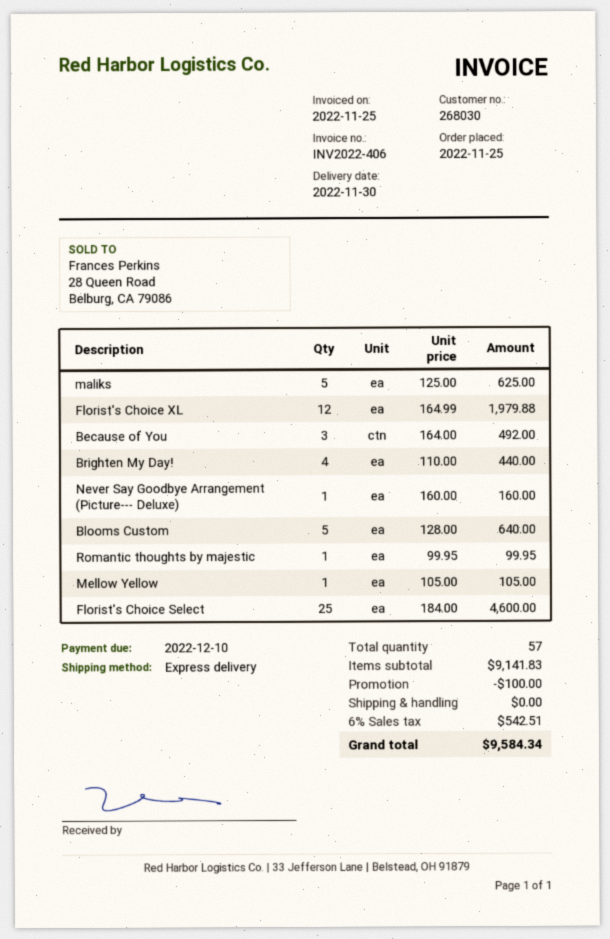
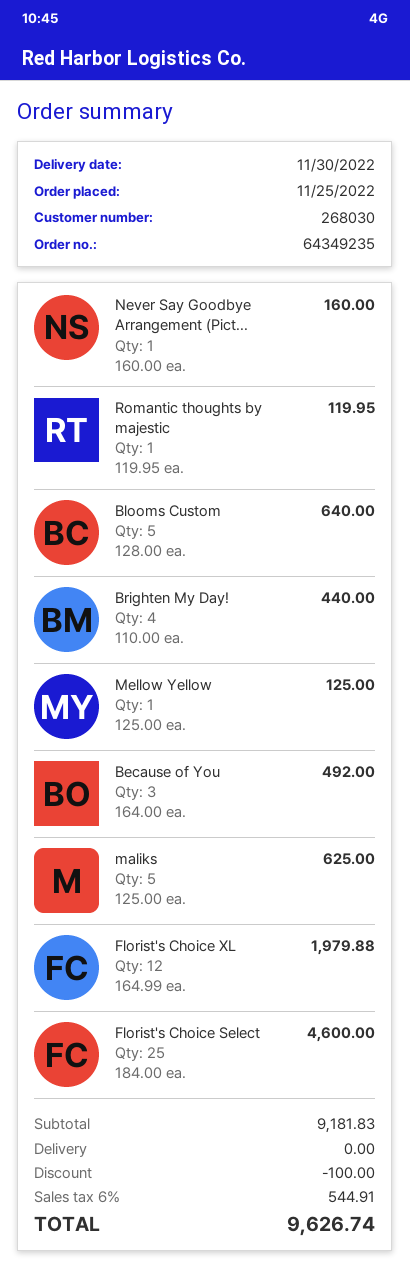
Romantic thoughts by majestic: 1 x 99.95 = 99.95 -> 1 x 119.95 = 119.95
Mellow Yellow: 1 x 105.00 = 105.00 -> 1 x 125.00 = 125.00
subtotal: 9141.83 -> 9181.83
tax: 6% = 542.51 -> 6% = 544.91
total: 9584.34 -> 9626.74

